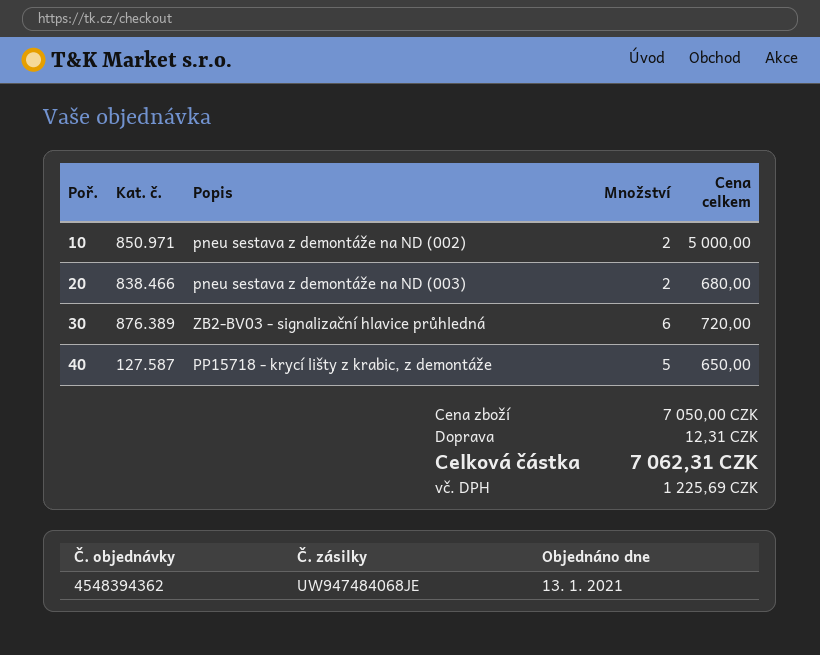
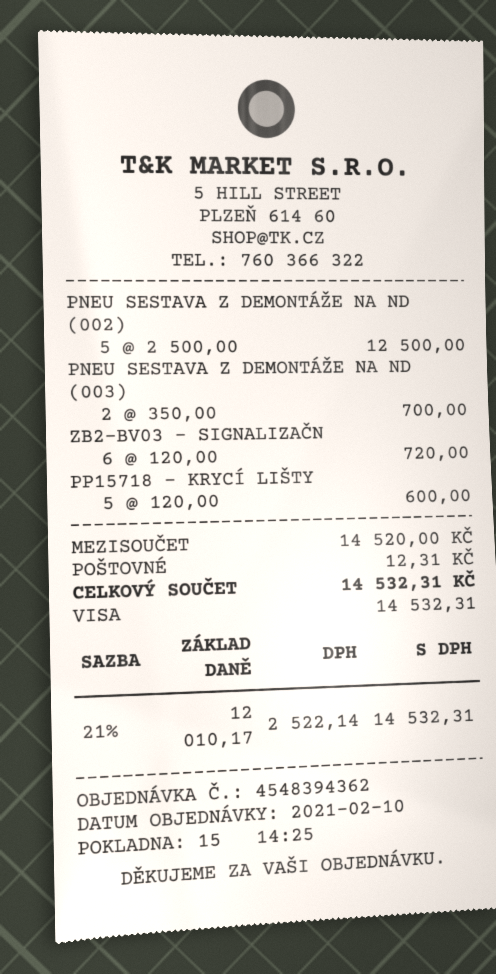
order date: 2021-01-13 -> 2021-02-10
pneu sestava z demontáže na ND (002): 2 for 5000.00 -> 5 for 12500.00
pneu sestava z demontáže na ND (003): 2 for 680.00 -> 2 for 700.00
PP15718 - krycí lišty z krabic, z demontáže: 5 for 650.00 -> 5 for 600.00
subtotal: 7050.00 -> 14520.00
tax: 1225.69 -> 2522.14
total: 7062.31 -> 14532.31

